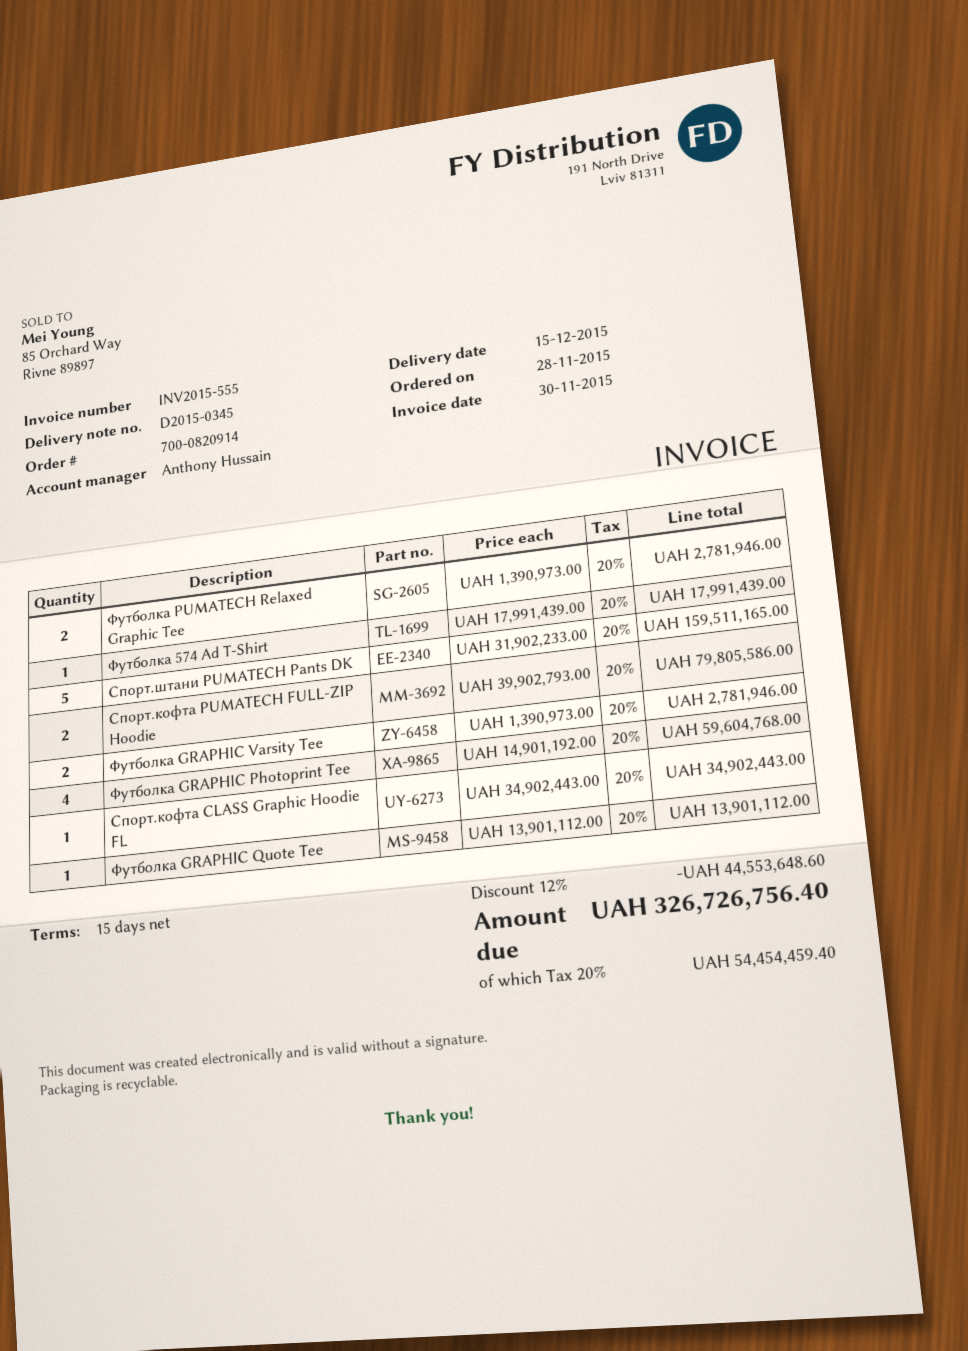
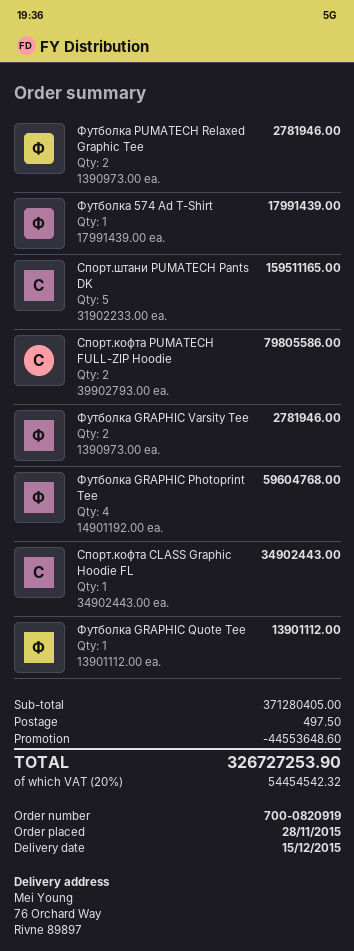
order number: 700-0820914 -> 700-0820919
shipping: none -> 497.50
tax: 20% = 54454459.40 -> 20% = 54454542.32
total: 326726756.40 -> 326727253.90

